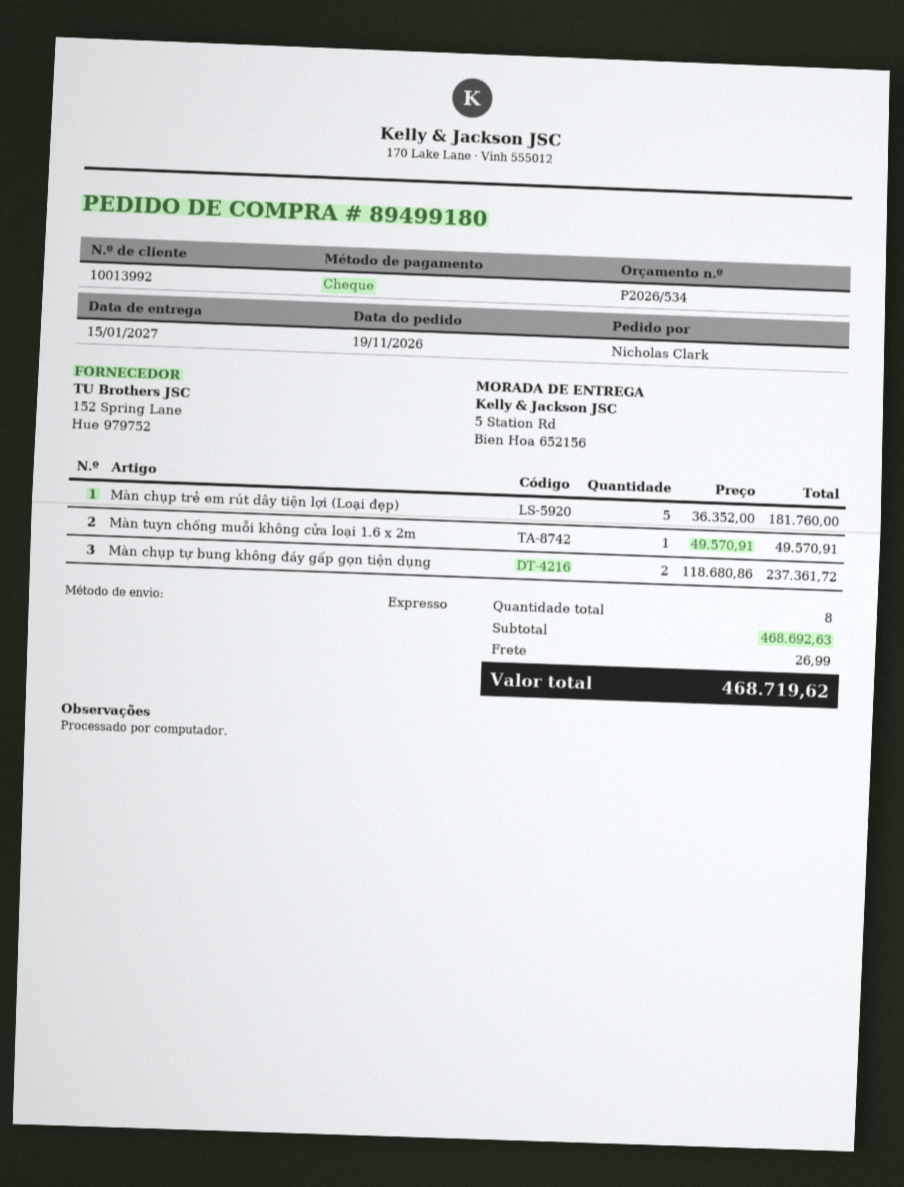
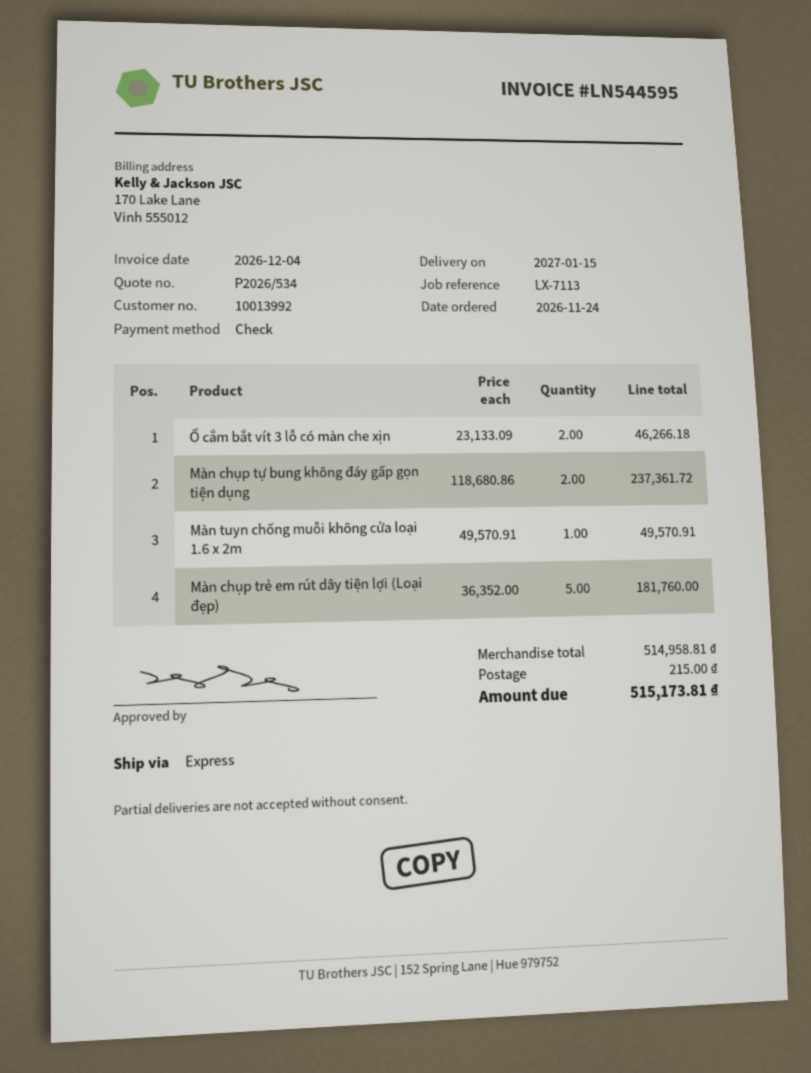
order date: 2026-11-19 -> 2026-11-24
Ổ cắm bắt vít 3 lỗ có màn che xịn: none -> 2 x 23133.09 = 46266.18
subtotal: 468692.63 -> 514958.81
shipping: 26.99 -> 215.00
total: 468719.62 -> 515173.81

